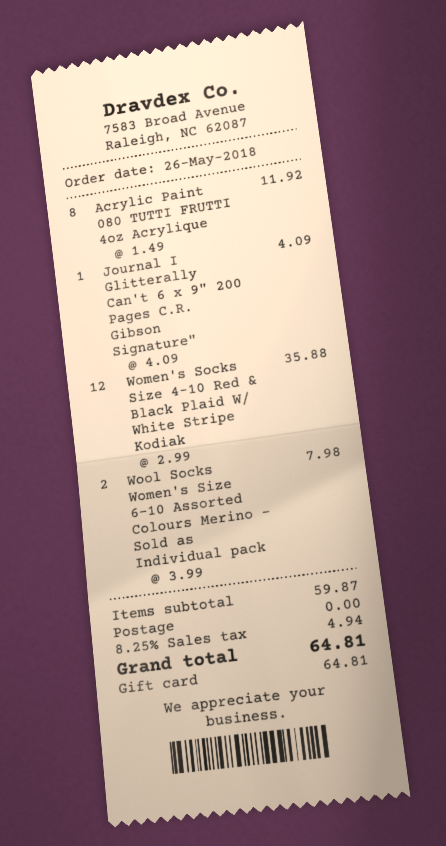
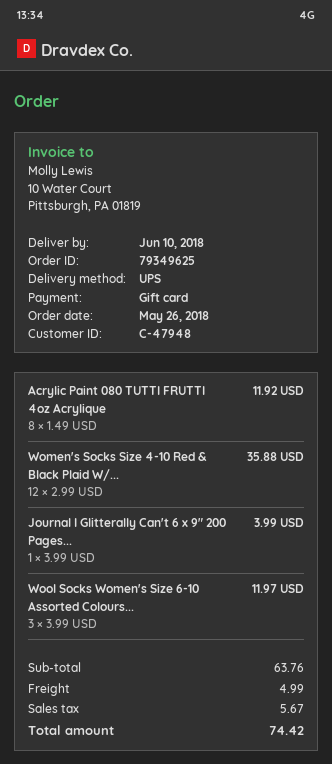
Journal I Glitterally Can't 6 x 9" 200 Pages C.R. Gibson Signature": 1 x 4.09 = 4.09 -> 1 x 3.99 = 3.99
Wool Socks Women's Size 6-10 Assorted Colours Merino - Sold as Individual pack: 2 x 3.99 = 7.98 -> 3 x 3.99 = 11.97
subtotal: 59.87 -> 63.76
shipping: 0.00 -> 4.99
tax: 4.94 -> 5.67
total: 64.81 -> 74.42

